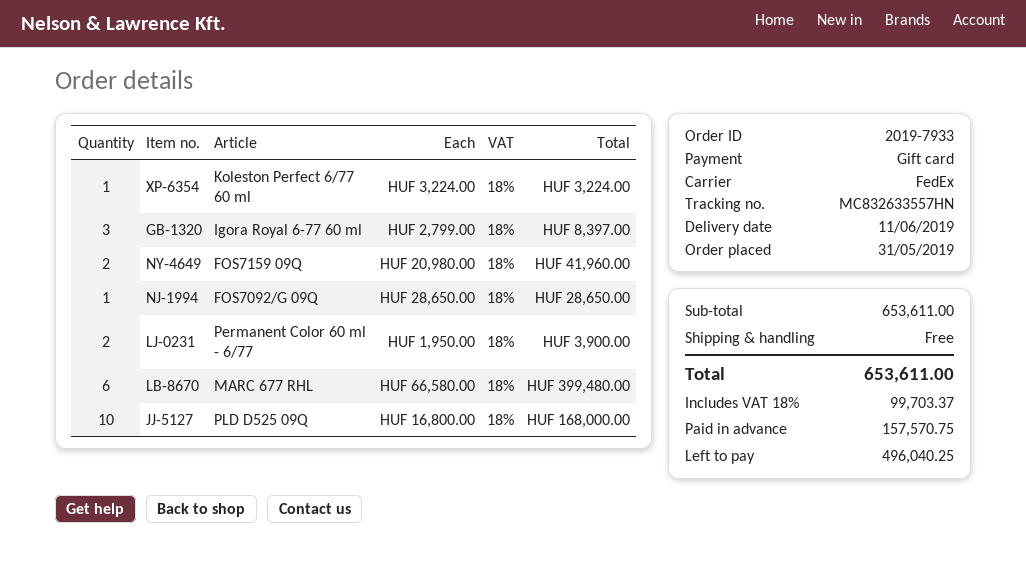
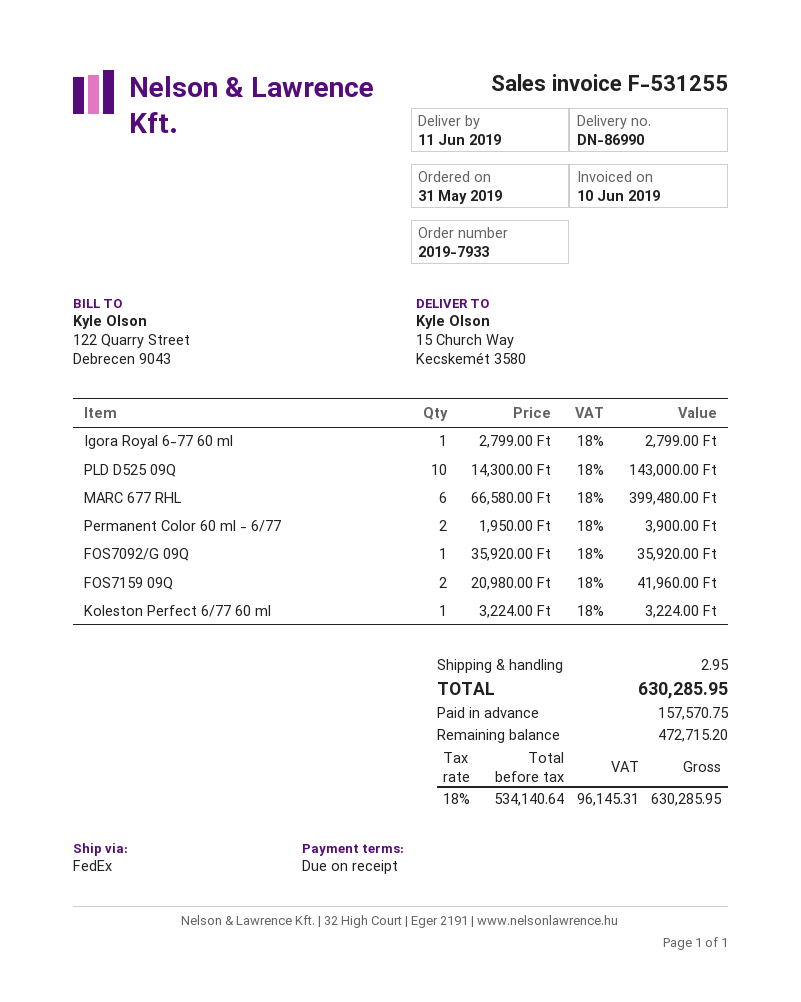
Igora Royal 6-77 60 ml: 3 x 2799.00 = 8397.00 -> 1 x 2799.00 = 2799.00
FOS7092/G 09Q: 1 x 28650.00 = 28650.00 -> 1 x 35920.00 = 35920.00
PLD D525 09Q: 10 x 16800.00 = 168000.00 -> 10 x 14300.00 = 143000.00
shipping: 0.00 -> 2.95
tax: 18% = 99703.37 -> 18% = 96145.31
total: 653611.00 -> 630285.95
balance: 496040.25 -> 472715.20

